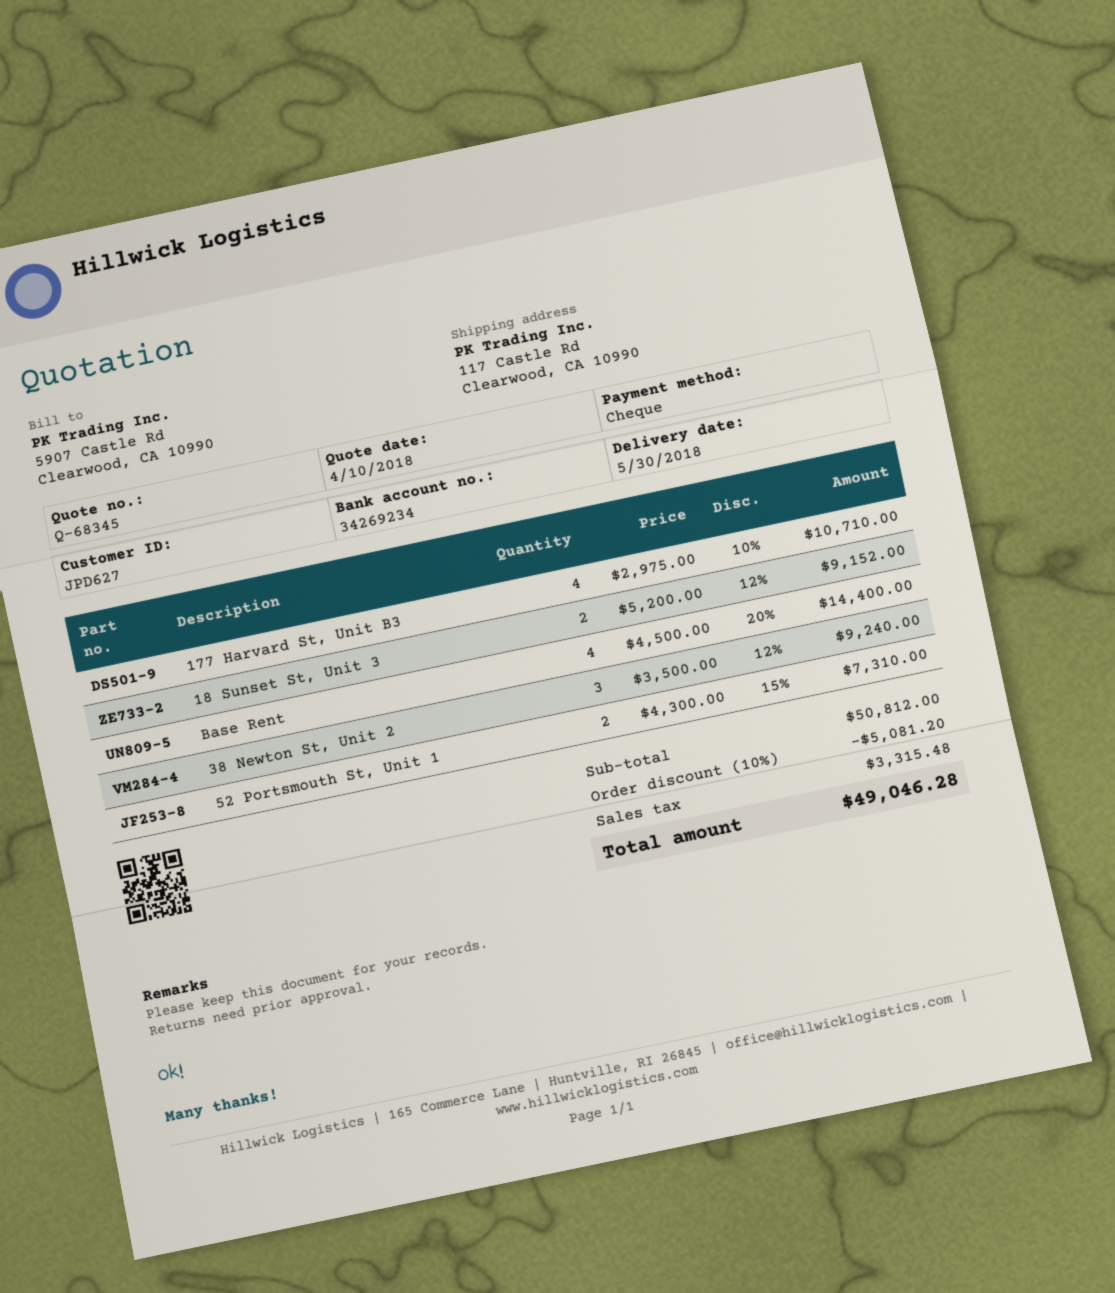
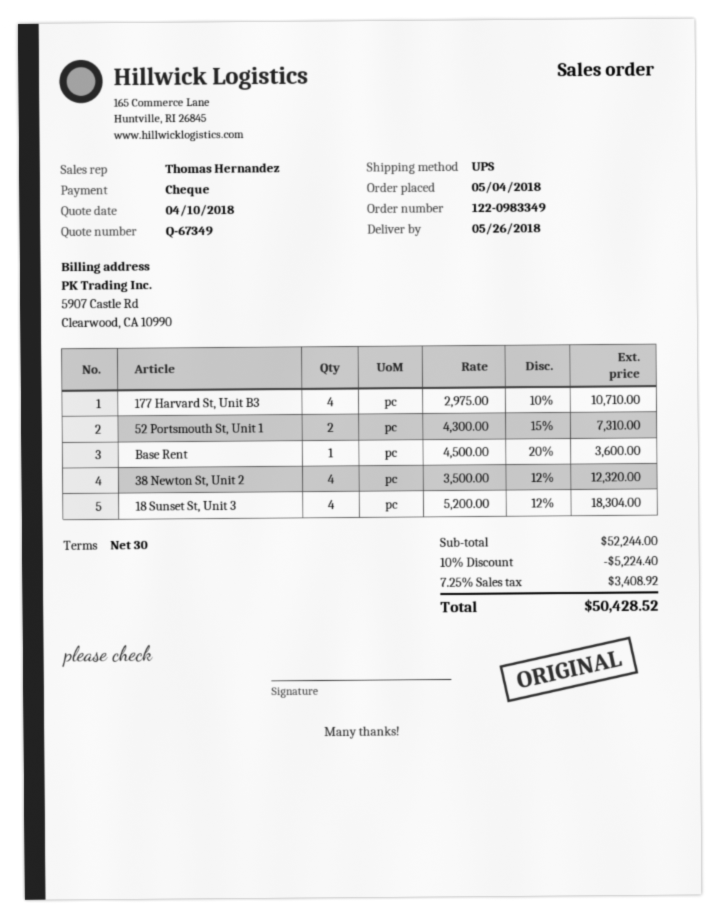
quote number: Q-68345 -> Q-67349
delivery date: 2018-05-30 -> 2018-05-26
18 Sunset St, Unit 3: 2 x 5200.00 - 12% = 9152.00 -> 4 x 5200.00 - 12% = 18304.00
Base Rent: 4 x 4500.00 - 20% = 14400.00 -> 1 x 4500.00 - 20% = 3600.00
38 Newton St, Unit 2: 3 x 3500.00 - 12% = 9240.00 -> 4 x 3500.00 - 12% = 12320.00
subtotal: 50812.00 -> 52244.00
discount: 10% = 5081.20 -> 10% = 5224.40
tax: 3315.48 -> 3408.92
total: 49046.28 -> 50428.52

